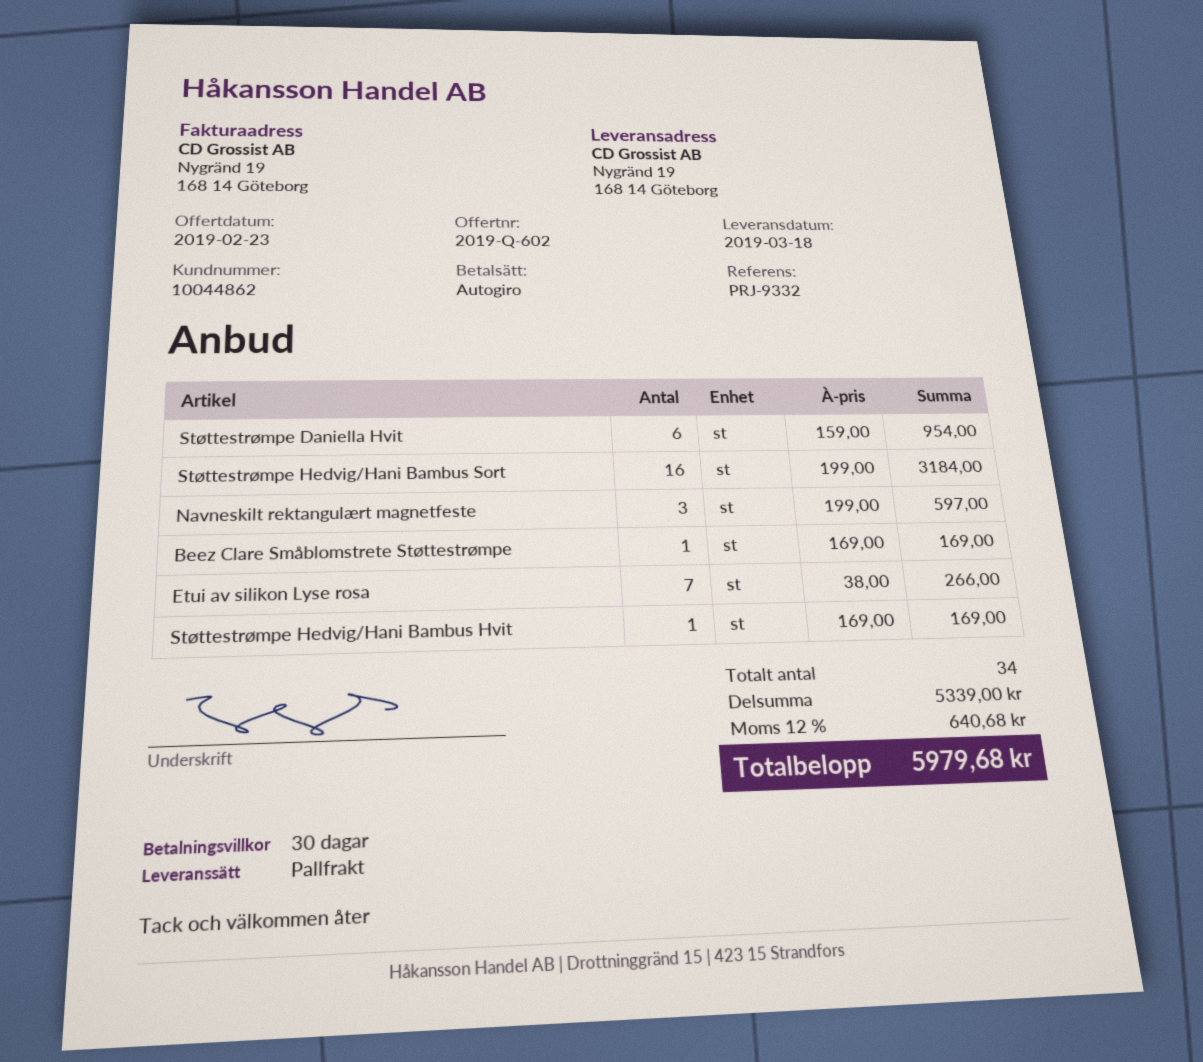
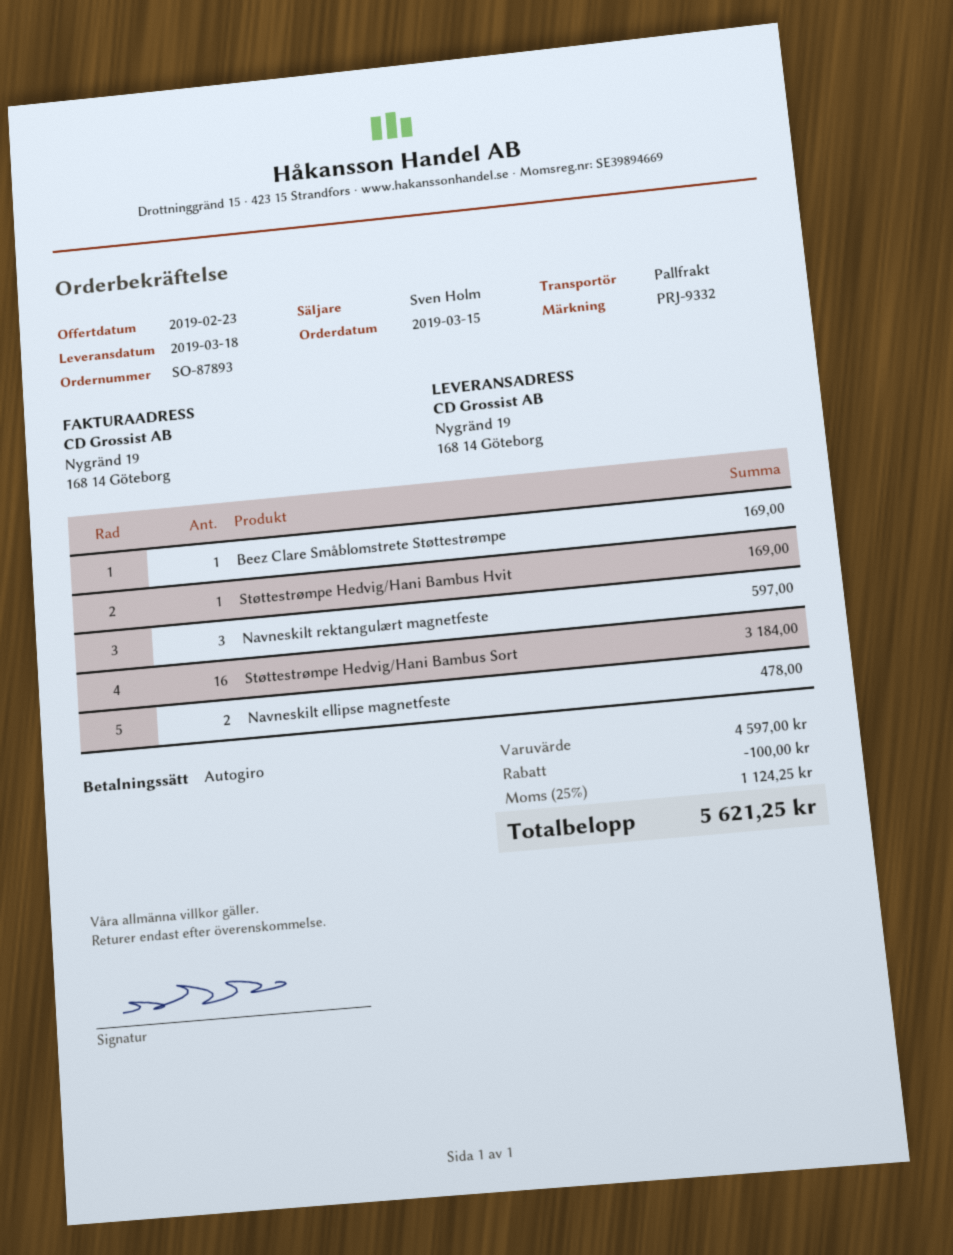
Støttestrømpe Daniella Hvit: 6 for 954.00 -> none
Etui av silikon Lyse rosa: 7 for 266.00 -> none
Navneskilt ellipse magnetfeste: none -> 2 for 478.00
subtotal: 5339.00 -> 4597.00
discount: none -> 100.00
tax: 12% = 640.68 -> 25% = 1124.25
total: 5979.68 -> 5621.25

